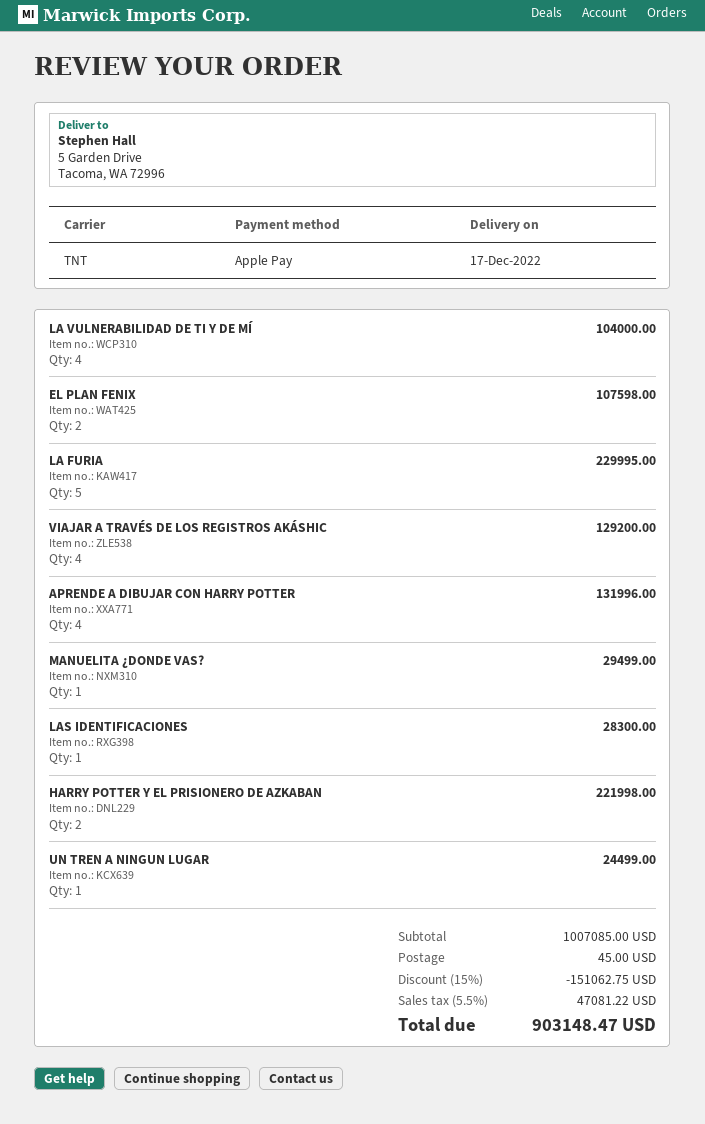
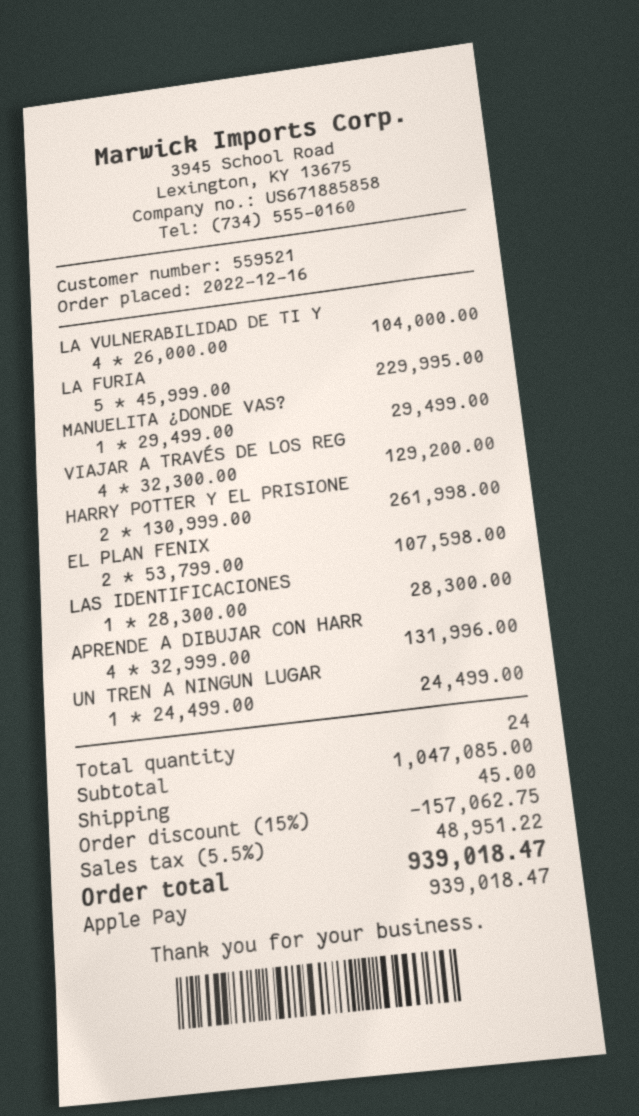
HARRY POTTER Y EL PRISIONERO DE AZKABAN: 2 for 221998.00 -> 2 for 261998.00
subtotal: 1007085.00 -> 1047085.00
discount: 15% = 151062.75 -> 15% = 157062.75
tax: 5.5% = 47081.22 -> 5.5% = 48951.22
total: 903148.47 -> 939018.47

